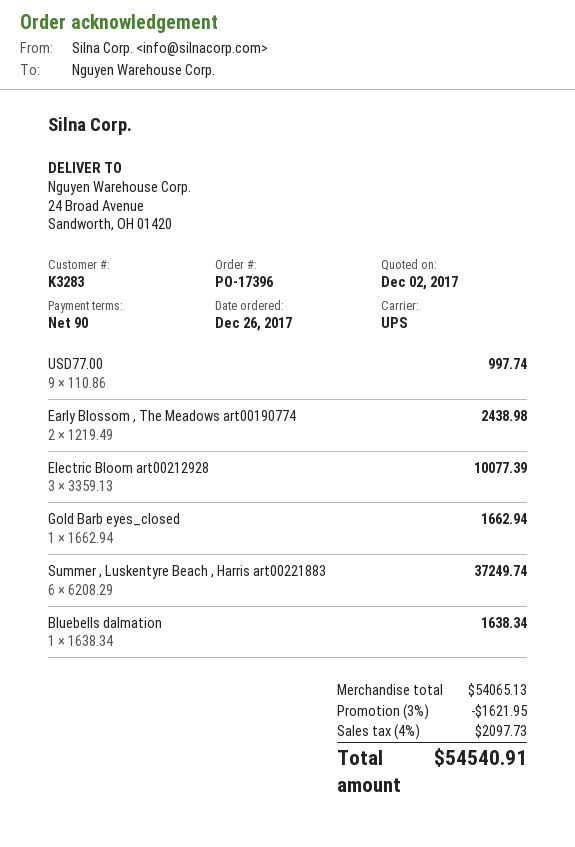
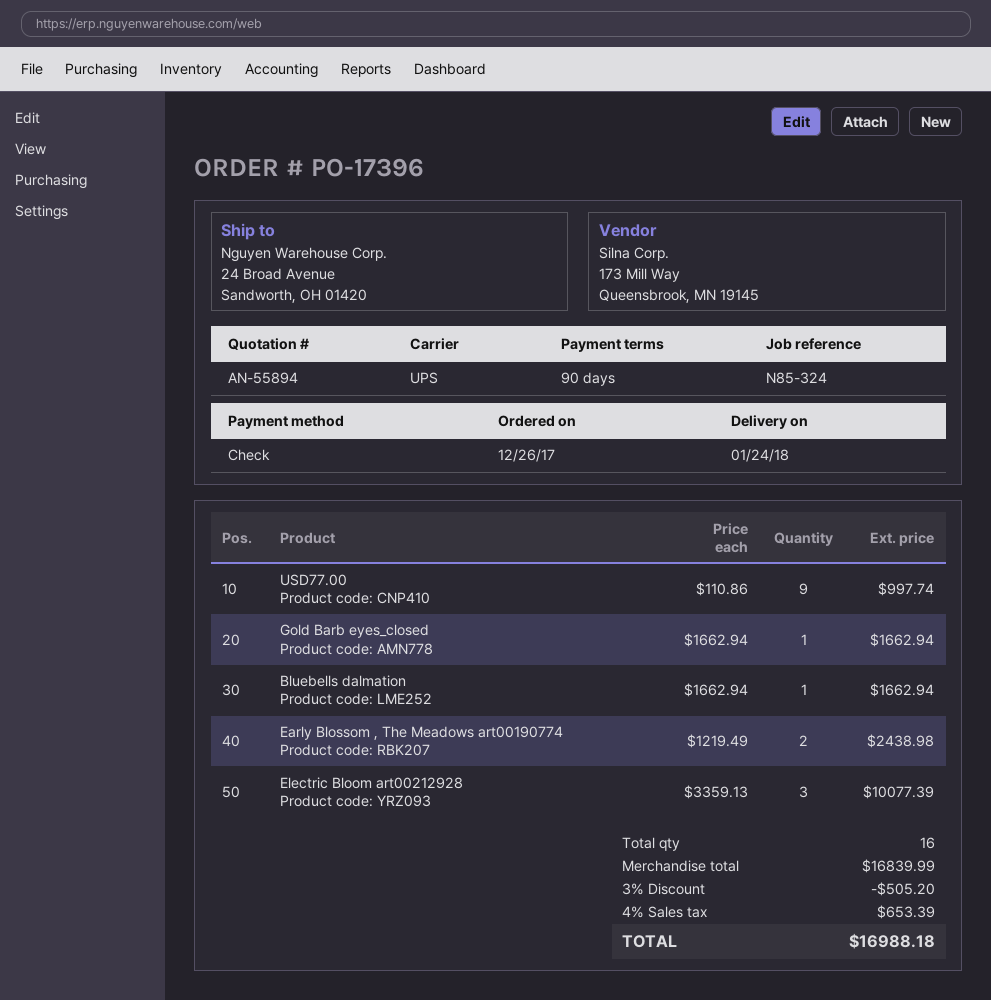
Summer , Luskentyre Beach , Harris art00221883: 6 x 6208.29 = 37249.74 -> none
Bluebells dalmation: 1 x 1638.34 = 1638.34 -> 1 x 1662.94 = 1662.94
subtotal: 54065.13 -> 16839.99
discount: 3% = 1621.95 -> 3% = 505.20
tax: 4% = 2097.73 -> 4% = 653.39
total: 54540.91 -> 16988.18

